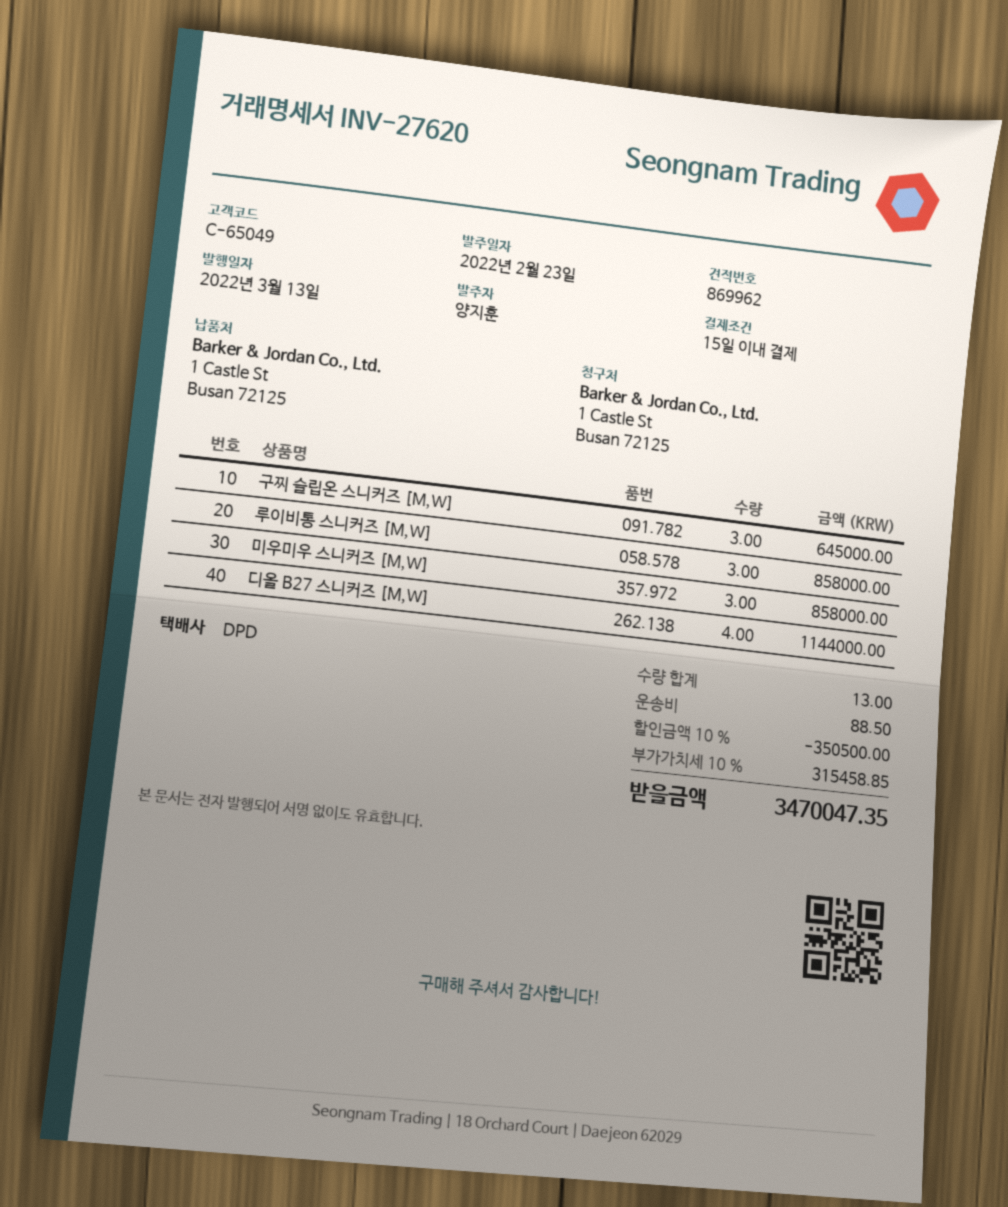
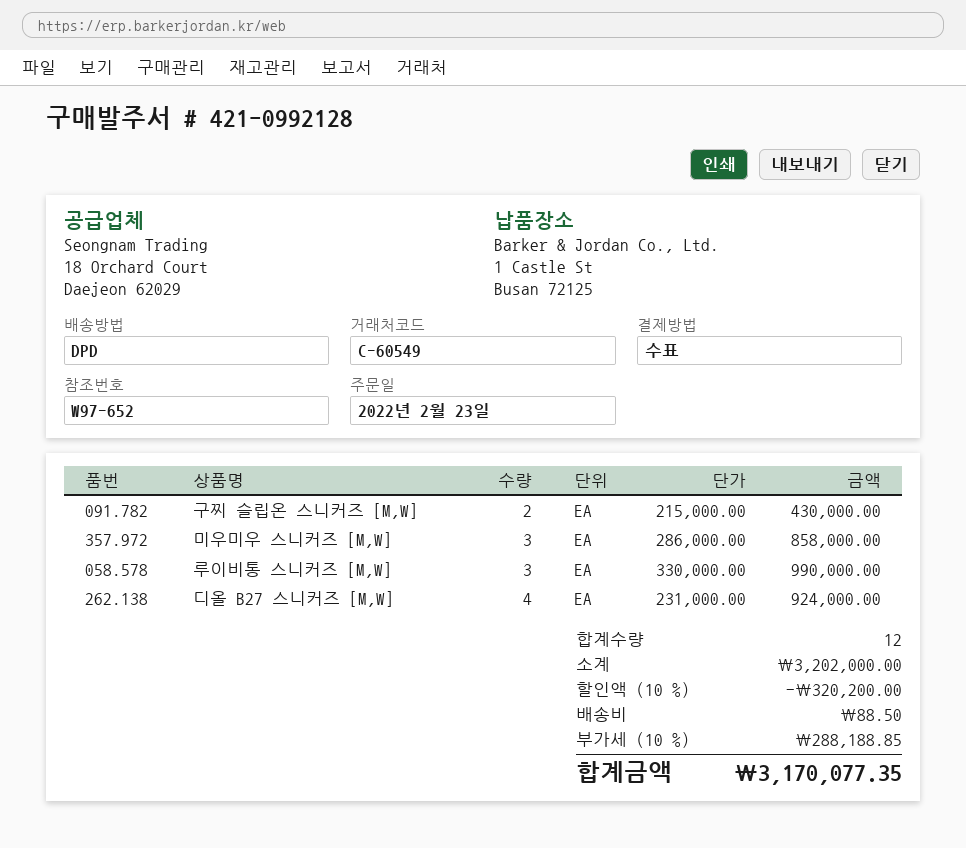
customer number: C-65049 -> C-60549
구찌 슬립온 스니커즈 [M,W]: 3 for 645000.00 -> 2 for 430000.00
루이비통 스니커즈 [M,W]: 3 for 858000.00 -> 3 for 990000.00
디올 B27 스니커즈 [M,W]: 4 for 1144000.00 -> 4 for 924000.00
total quantity: 13 -> 12
discount: 10% = 350500.00 -> 10% = 320200.00
tax: 10% = 315458.85 -> 10% = 288188.85
total: 3470047.35 -> 3170077.35

